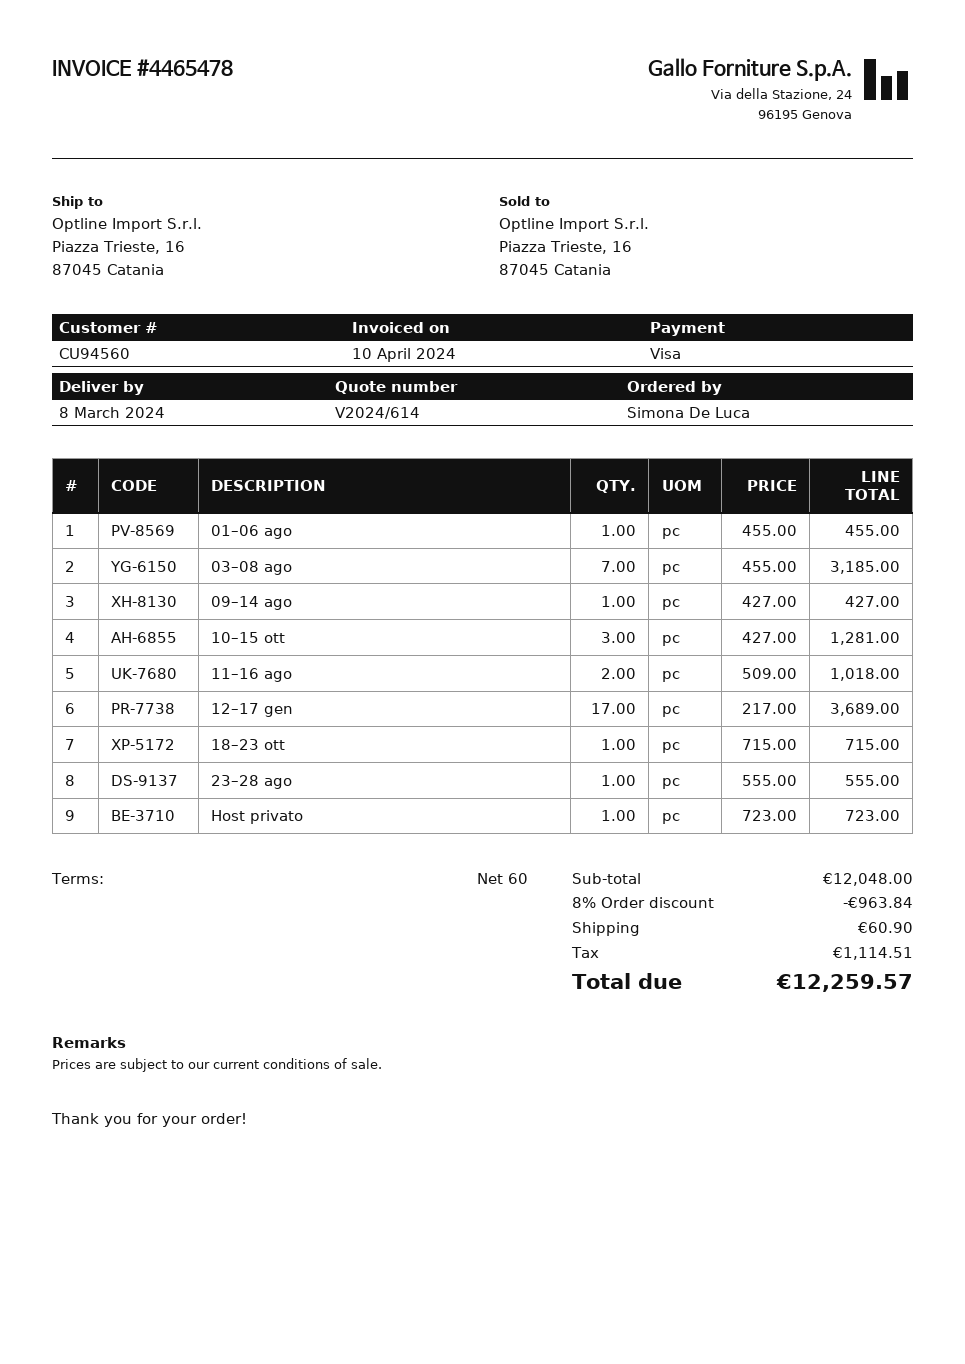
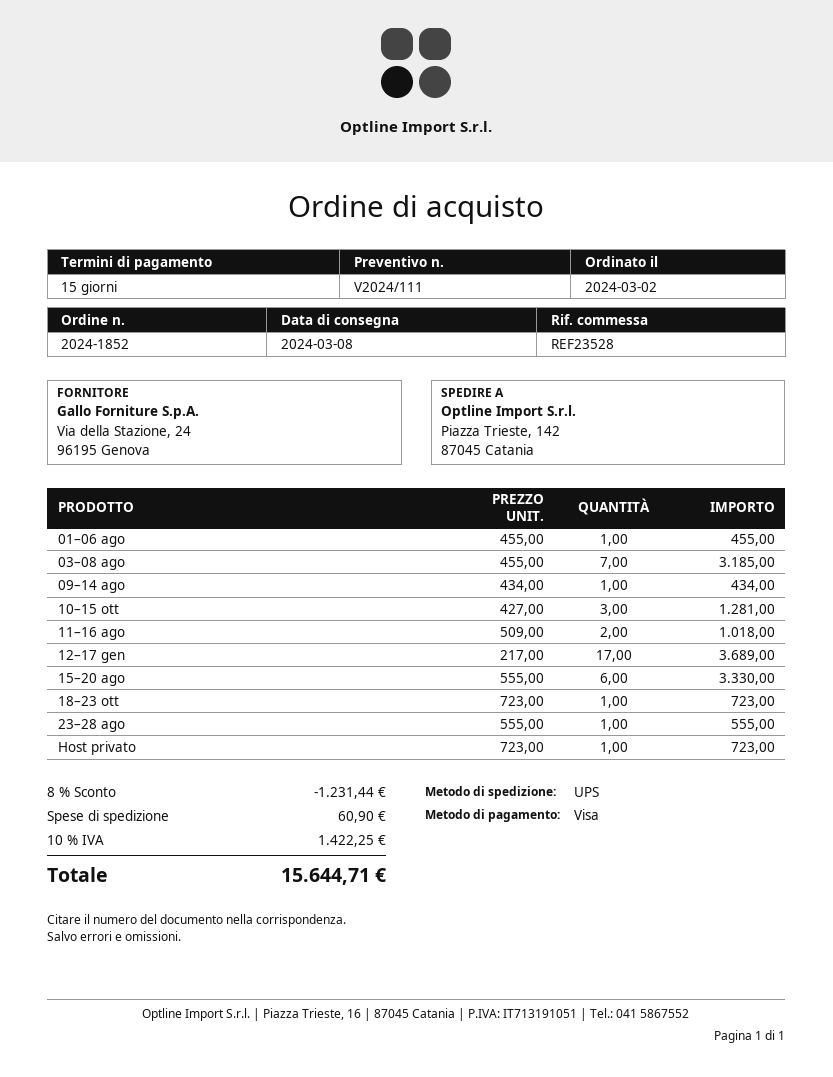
quote number: V2024/614 -> V2024/111
payment terms: 60 days -> 15 days
ship to: Piazza Trieste, 16, 87045 Catania -> Piazza Trieste, 142, 87045 Catania
09–14 ago: 1 x 427.00 = 427.00 -> 1 x 434.00 = 434.00
18–23 ott: 1 x 715.00 = 715.00 -> 1 x 723.00 = 723.00
15–20 ago: none -> 6 x 555.00 = 3330.00
discount: 8% = 963.84 -> 8% = 1231.44
tax: 1114.51 -> 1422.25
total: 12259.57 -> 15644.71

